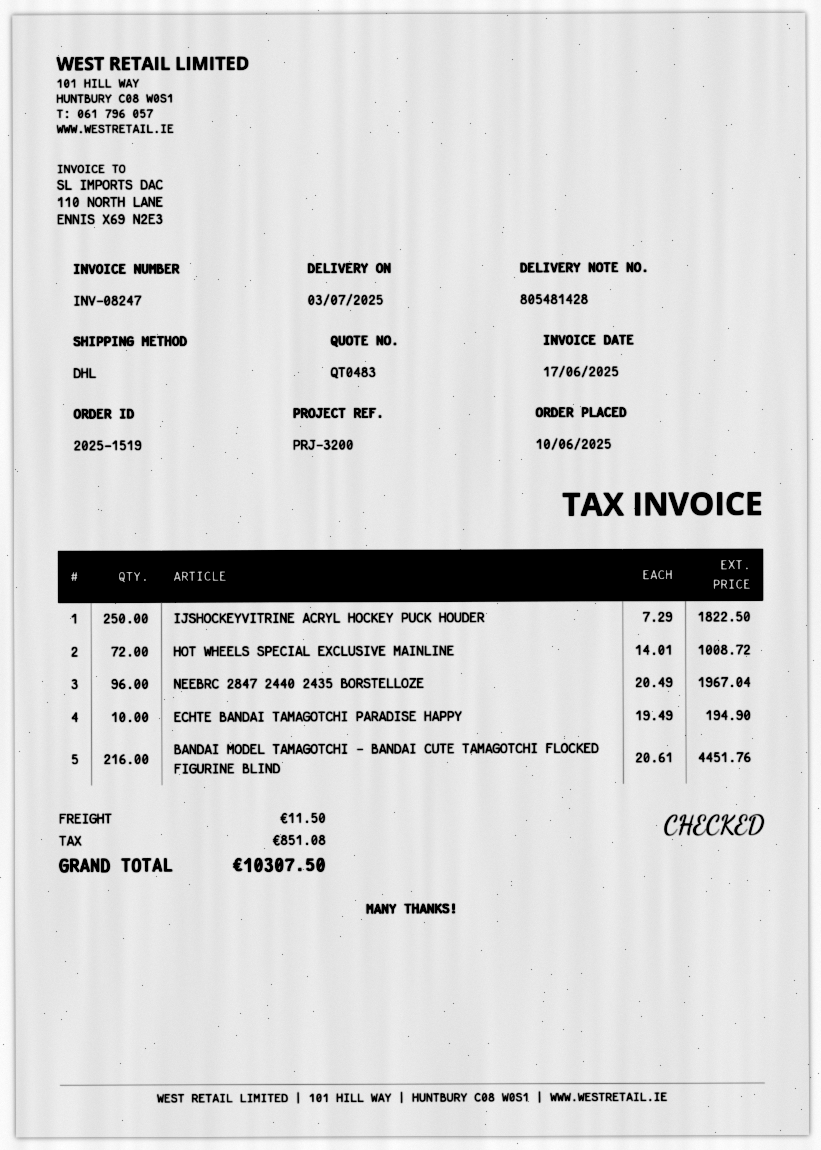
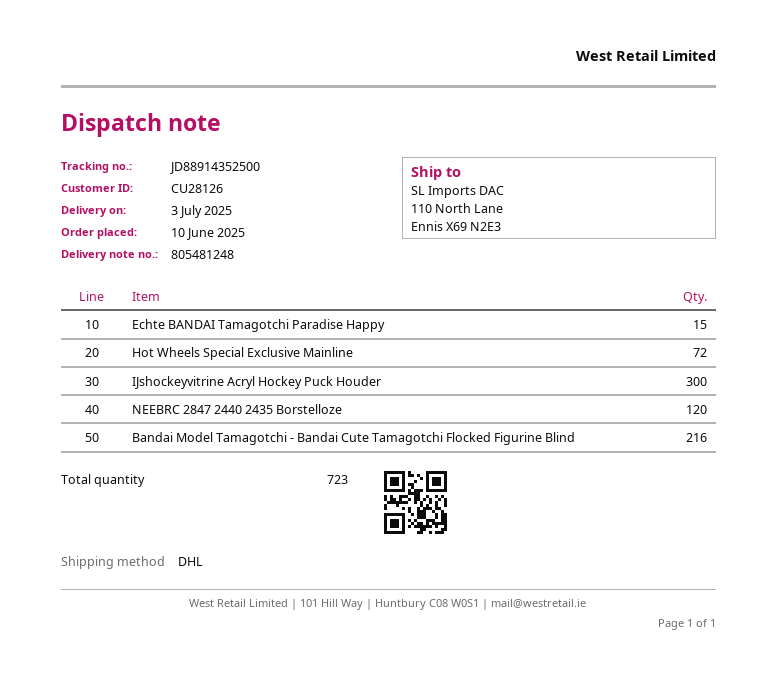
delivery note number: 805481428 -> 805481248
IJSHOCKEYVITRINE ACRYL HOCKEY PUCK HOUDER: 250 -> 300
NEEBRC 2847 2440 2435 BORSTELLOZE: 96 -> 120
ECHTE BANDAI TAMAGOTCHI PARADISE HAPPY: 10 -> 15

